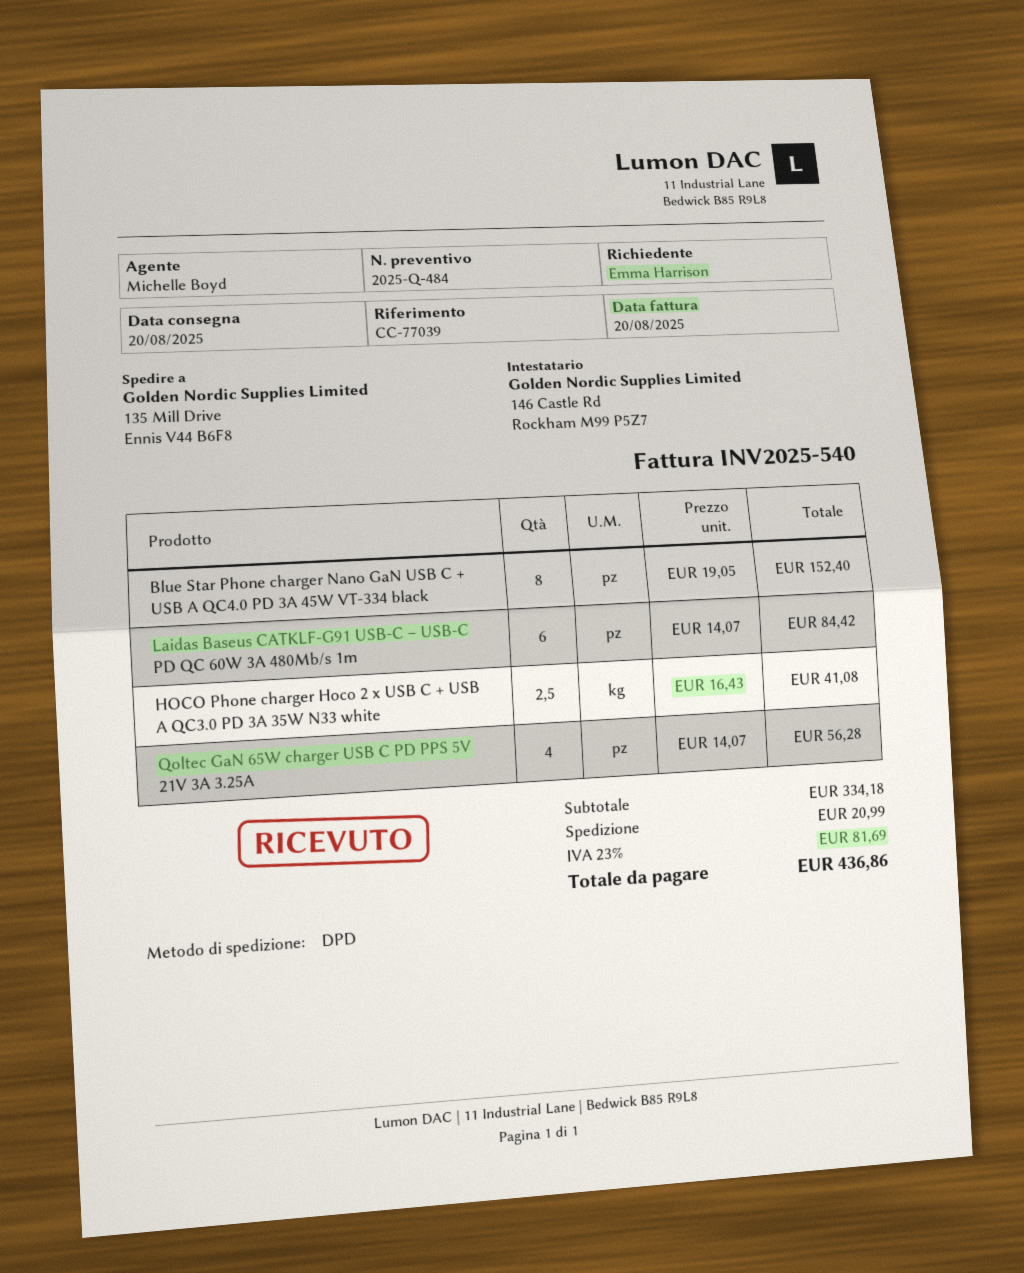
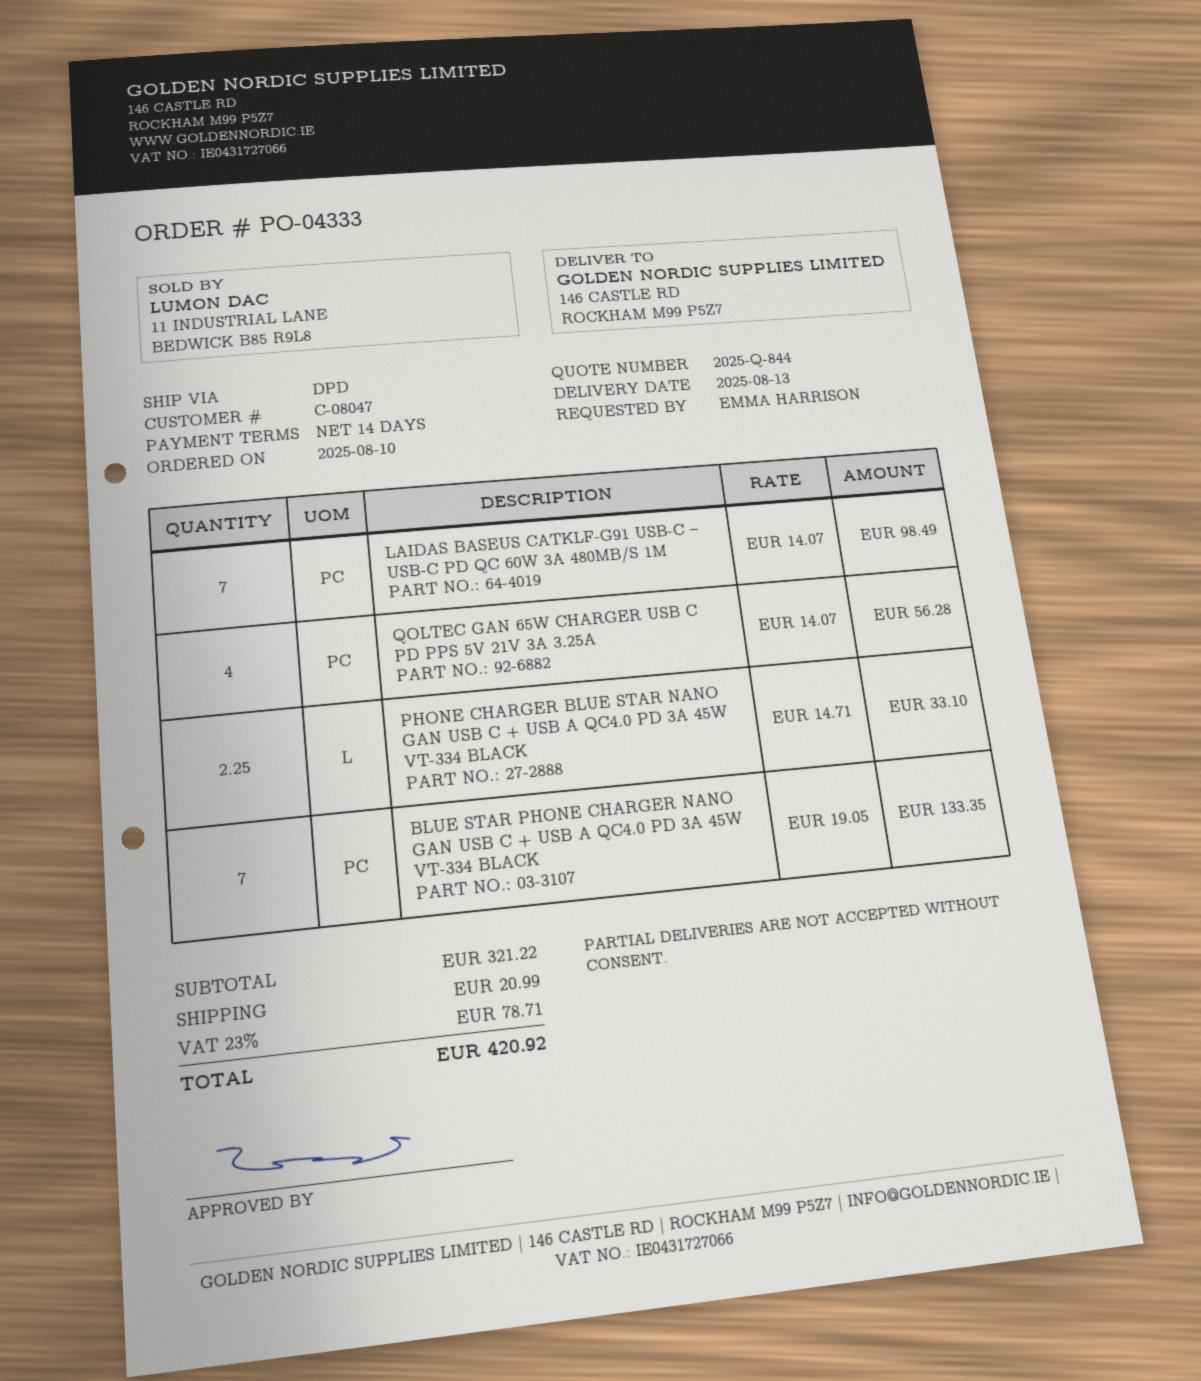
quote number: 2025-Q-484 -> 2025-Q-844
delivery date: 2025-08-20 -> 2025-08-13
ship to: 135 Mill Drive, Ennis V44 B6F8 -> 146 CASTLE RD, ROCKHAM M99 P5Z7
Blue Star Phone charger Nano GaN USB C + USB A QC4.0 PD 3A 45W VT-334 black: 8 x 19.05 = 152.40 -> 7 x 19.05 = 133.35
Laidas Baseus CATKLF-G91 USB-C – USB-C PD QC 60W 3A 480Mb/s 1m: 6 x 14.07 = 84.42 -> 7 x 14.07 = 98.49
HOCO Phone charger Hoco 2 x USB C + USB A QC3.0 PD 3A 35W N33 white: 2.5 x 16.43 = 41.08 -> none
PHONE CHARGER BLUE STAR NANO GAN USB C + USB A QC4.0 PD 3A 45W VT-334 BLACK: none -> 2.25 x 14.71 = 33.10
subtotal: 334.18 -> 321.22
tax: 23% = 81.69 -> 23% = 78.71
total: 436.86 -> 420.92

